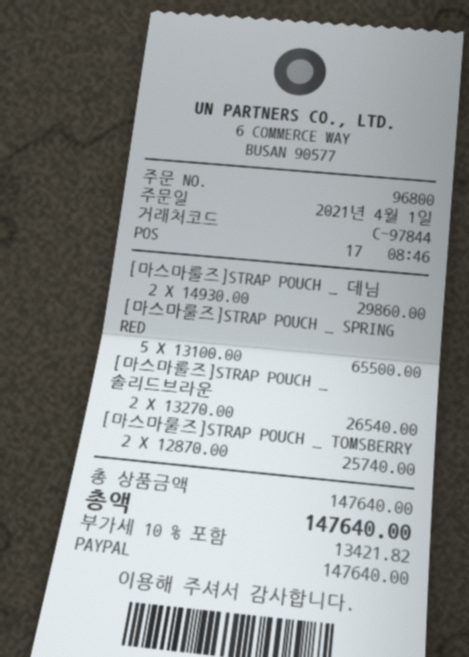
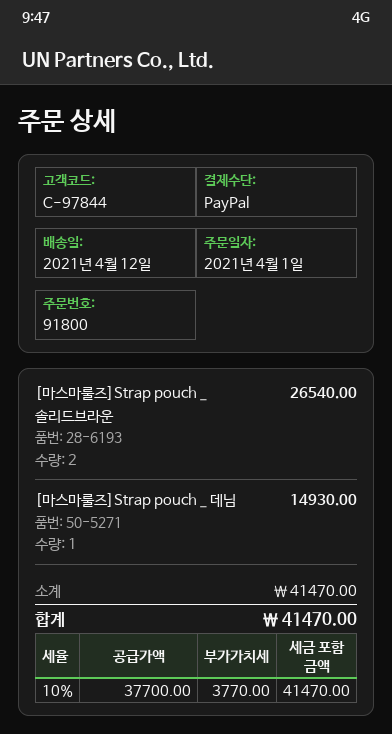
order number: 96800 -> 91800
[마스마룰즈]STRAP POUCH _ 데님: 2 for 29860.00 -> 1 for 14930.00
[마스마룰즈]STRAP POUCH _ SPRING RED: 5 for 65500.00 -> none
[마스마룰즈]STRAP POUCH _ TOMSBERRY: 2 for 25740.00 -> none
subtotal: 147640.00 -> 41470.00
tax: 10% = 13421.82 -> 10% = 3770.00
total: 147640.00 -> 41470.00

